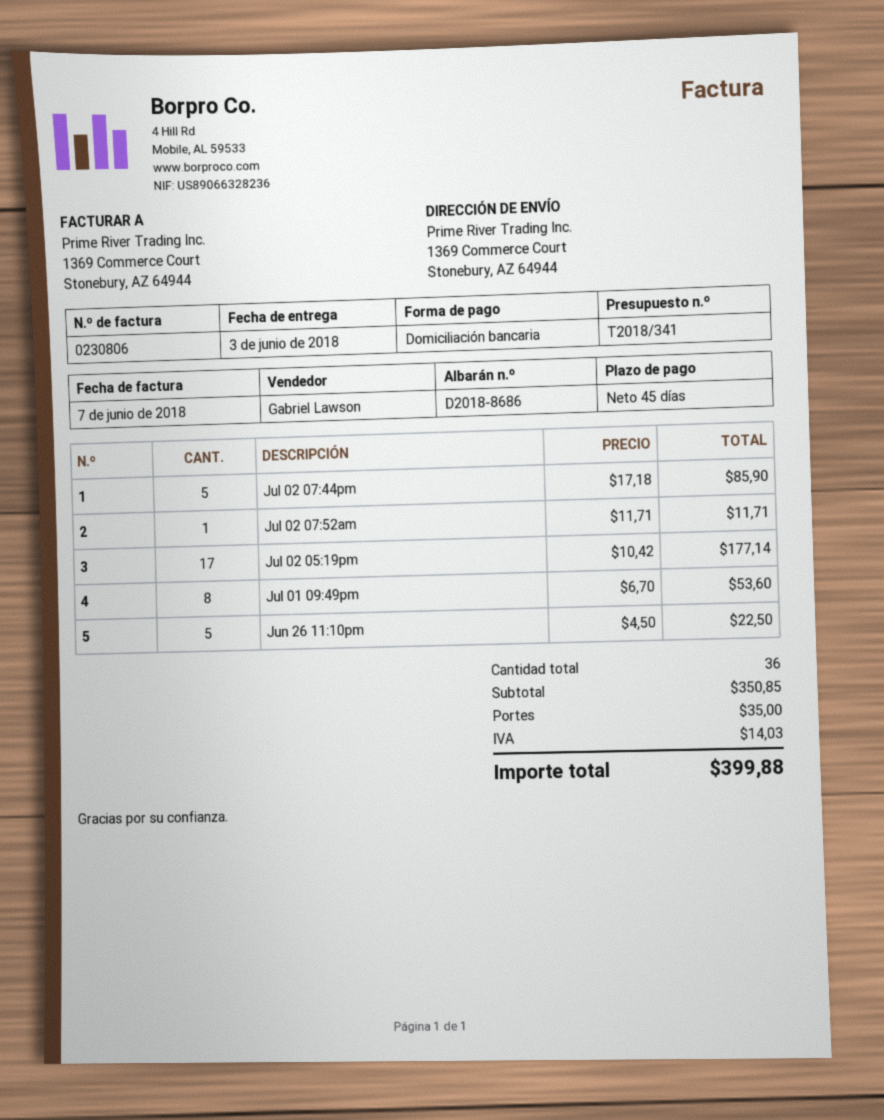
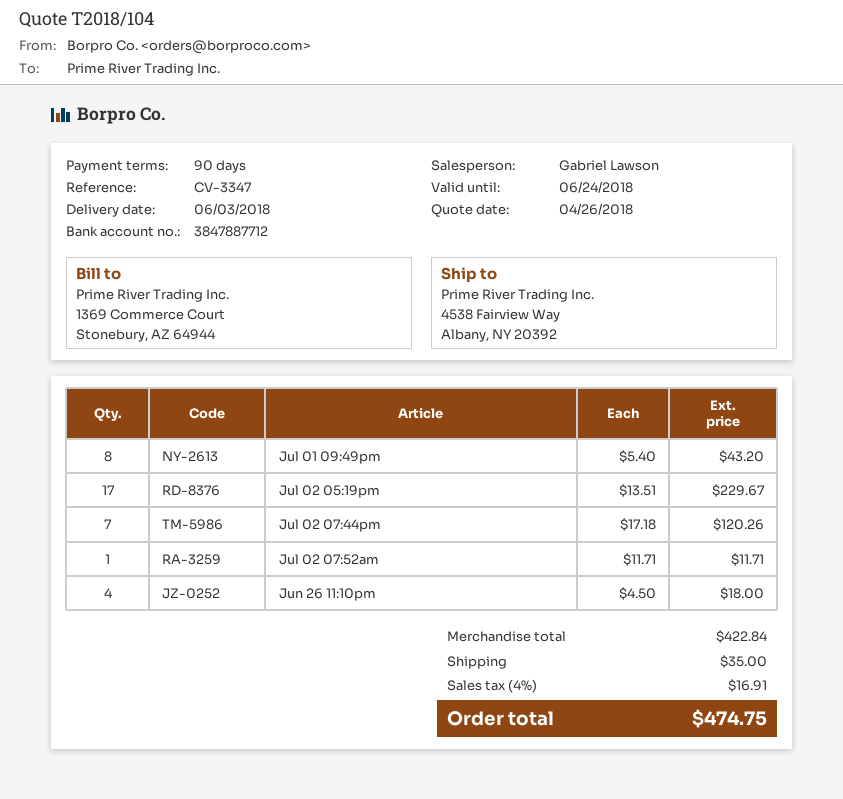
quote number: T2018/341 -> T2018/104
payment terms: 45 days -> 90 days
ship to: 1369 Commerce Court, Stonebury, AZ 64944 -> 4538 Fairview Way, Albany, NY 20392
Jul 02 07:44pm: 5 x 17.18 = 85.90 -> 7 x 17.18 = 120.26
Jul 02 05:19pm: 17 x 10.42 = 177.14 -> 17 x 13.51 = 229.67
Jul 01 09:49pm: 8 x 6.70 = 53.60 -> 8 x 5.40 = 43.20
Jun 26 11:10pm: 5 x 4.50 = 22.50 -> 4 x 4.50 = 18.00
subtotal: 350.85 -> 422.84
tax: 14.03 -> 16.91
total: 399.88 -> 474.75

